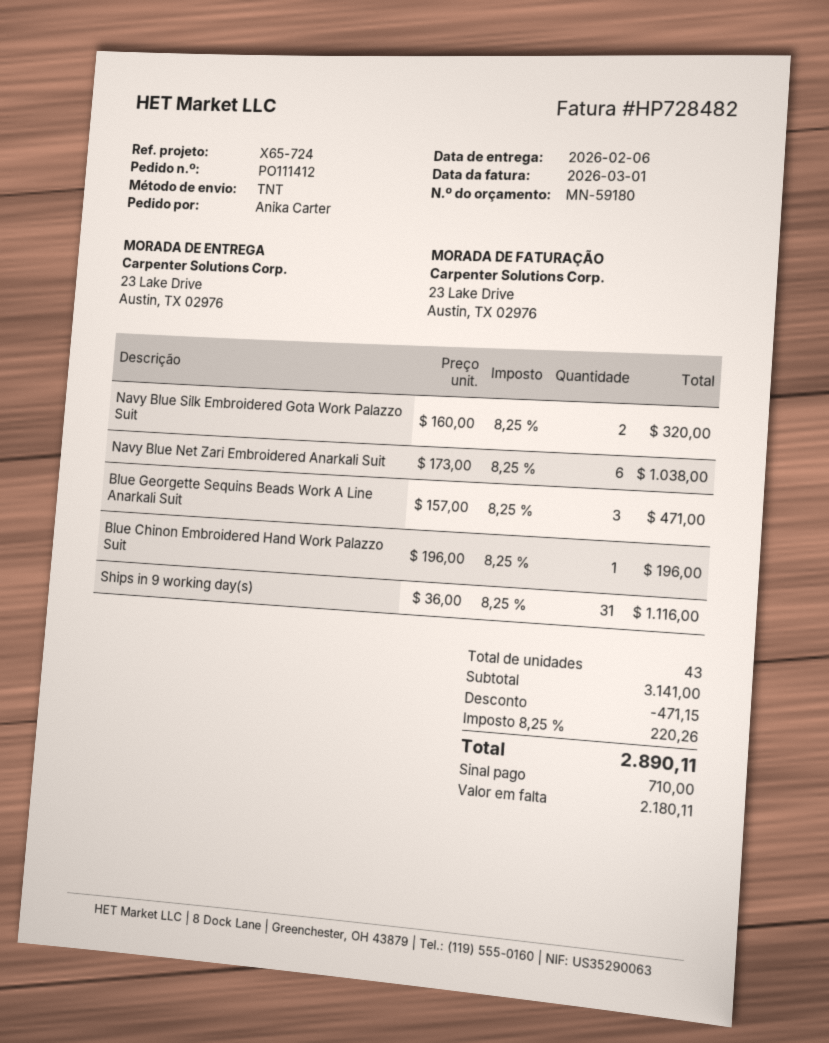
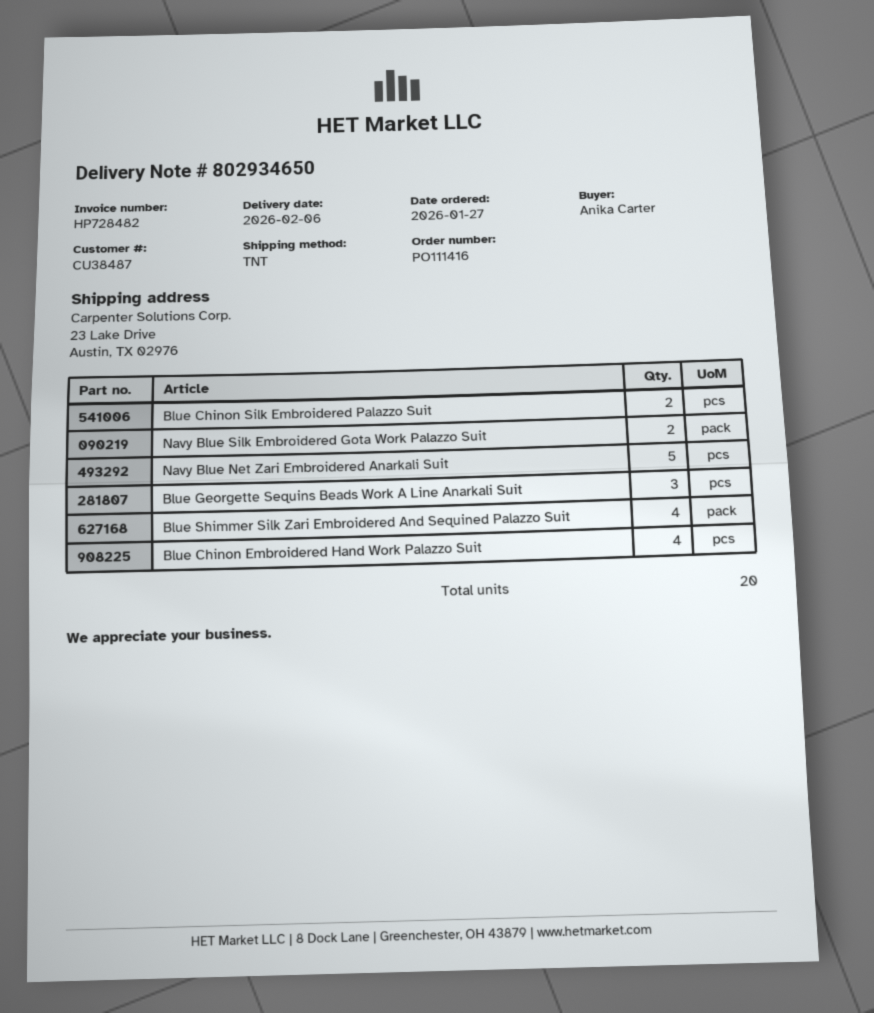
order number: PO111412 -> PO111416
Navy Blue Net Zari Embroidered Anarkali Suit: 6 -> 5
Blue Chinon Embroidered Hand Work Palazzo Suit: 1 -> 4
Ships in 9 working day(s): 31 -> none
Blue Chinon Silk Embroidered Palazzo Suit: none -> 2
Blue Shimmer Silk Zari Embroidered And Sequined Palazzo Suit: none -> 4
total quantity: 43 -> 20

